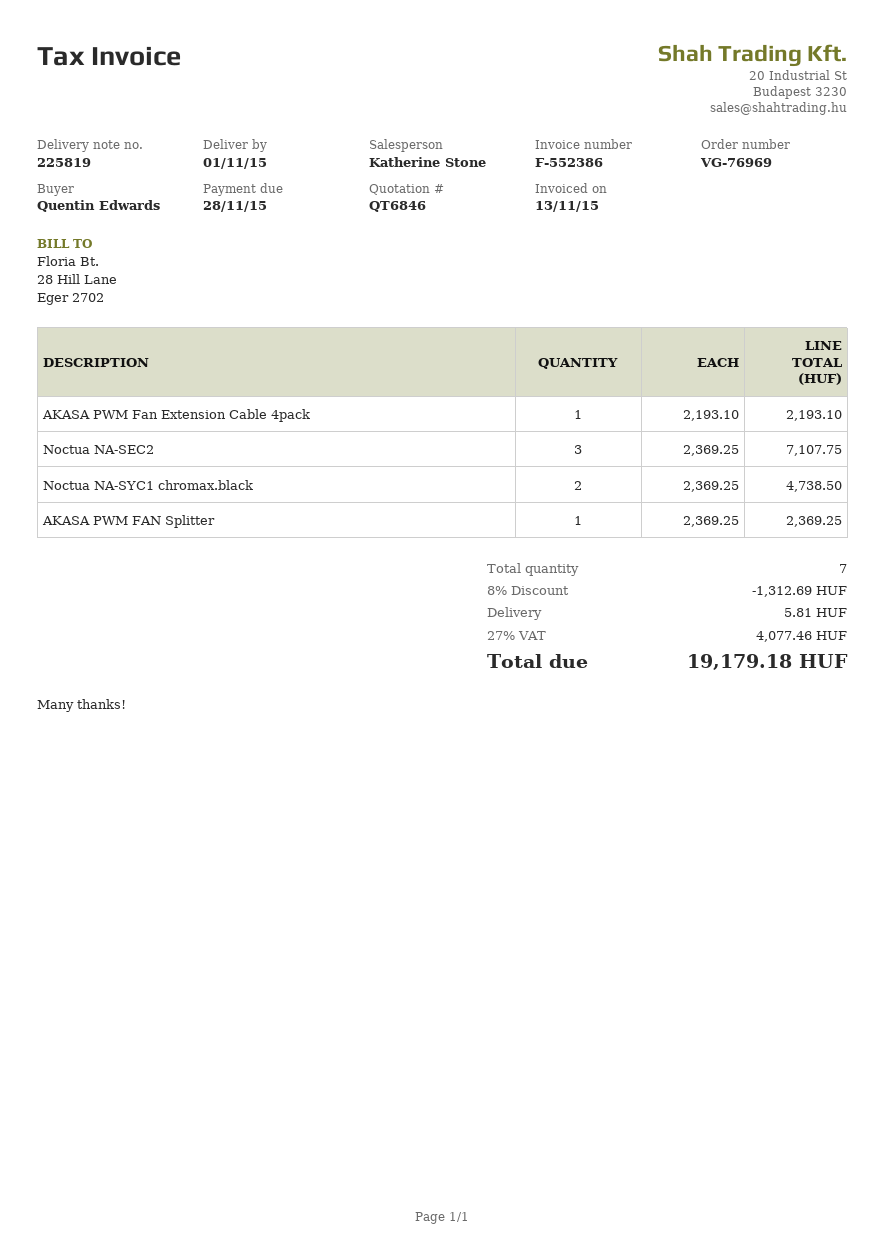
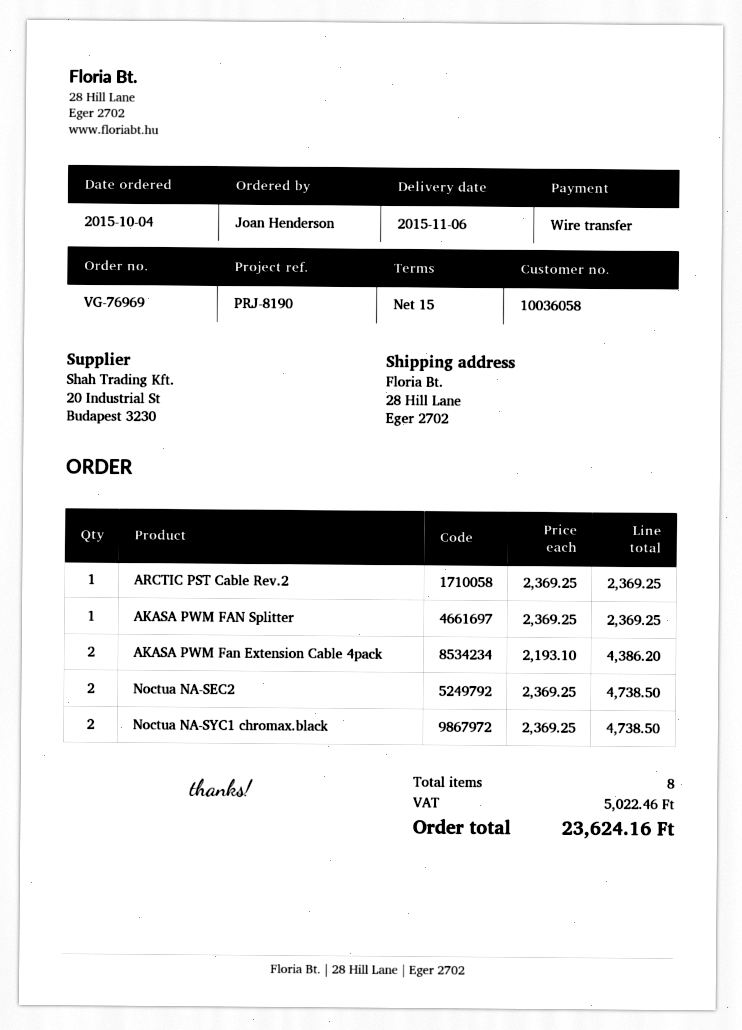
delivery date: 2015-11-01 -> 2015-11-06
ordered by: Quentin Edwards -> Joan Henderson
AKASA PWM Fan Extension Cable 4pack: 1 x 2193.10 = 2193.10 -> 2 x 2193.10 = 4386.20
Noctua NA-SEC2: 3 x 2369.25 = 7107.75 -> 2 x 2369.25 = 4738.50
ARCTIC PST Cable Rev.2: none -> 1 x 2369.25 = 2369.25
total quantity: 7 -> 8
discount: 8% = 1312.69 -> none
shipping: 5.81 -> none
tax: 4077.46 -> 5022.46
total: 19179.18 -> 23624.16

